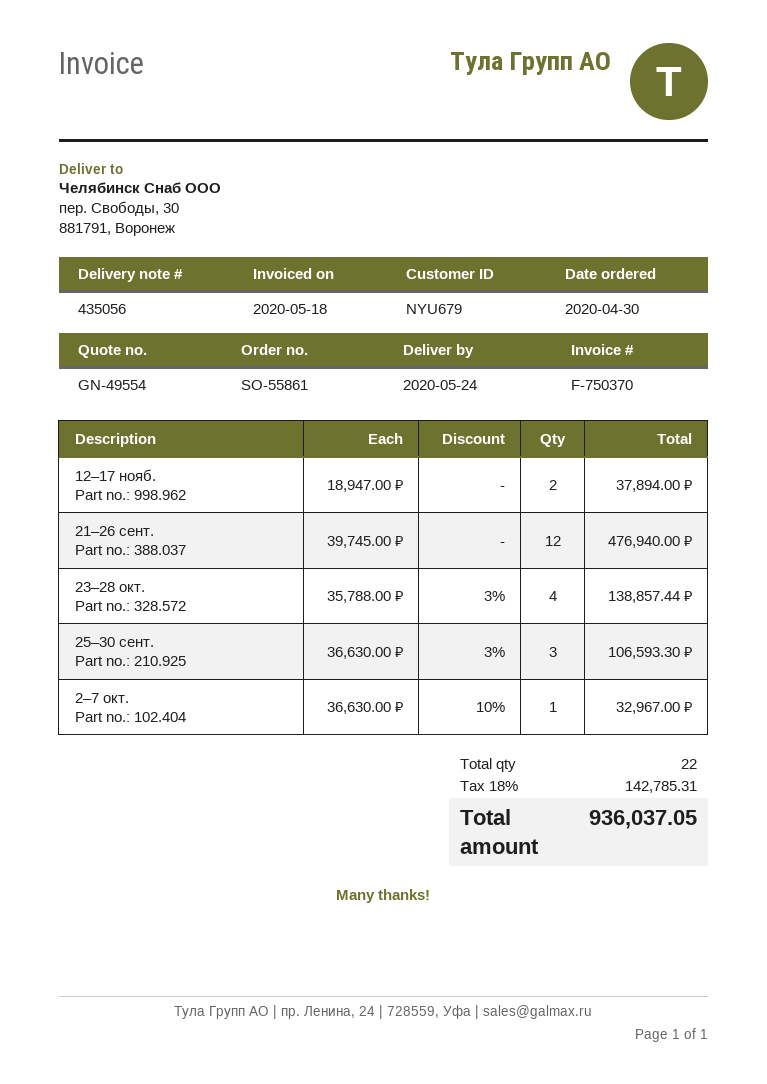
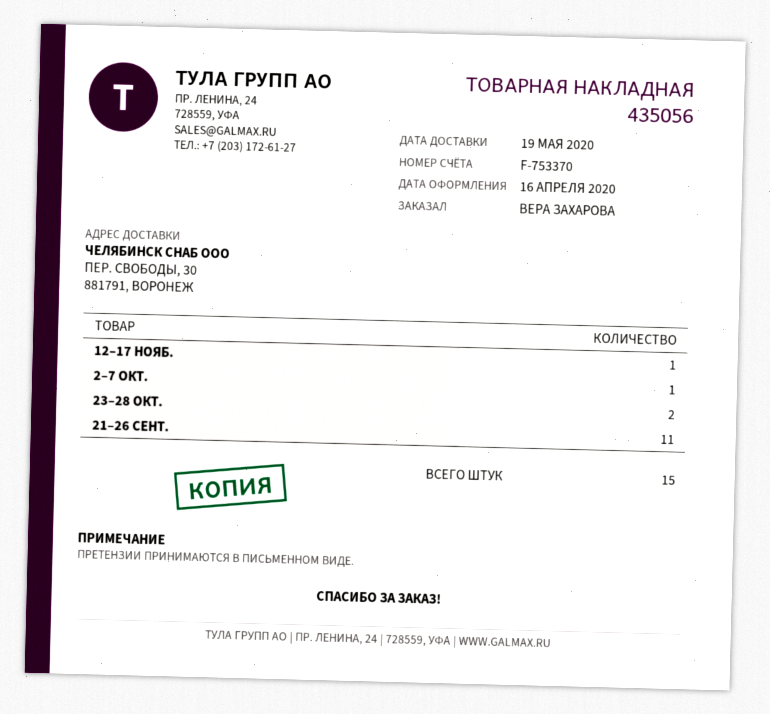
order date: 2020-04-30 -> 2020-04-16
delivery date: 2020-05-24 -> 2020-05-19
invoice number: F-750370 -> F-753370
12–17 нояб.: 2 -> 1
21–26 сент.: 12 -> 11
23–28 окт.: 4 -> 2
25–30 сент.: 3 -> none
total quantity: 22 -> 15

